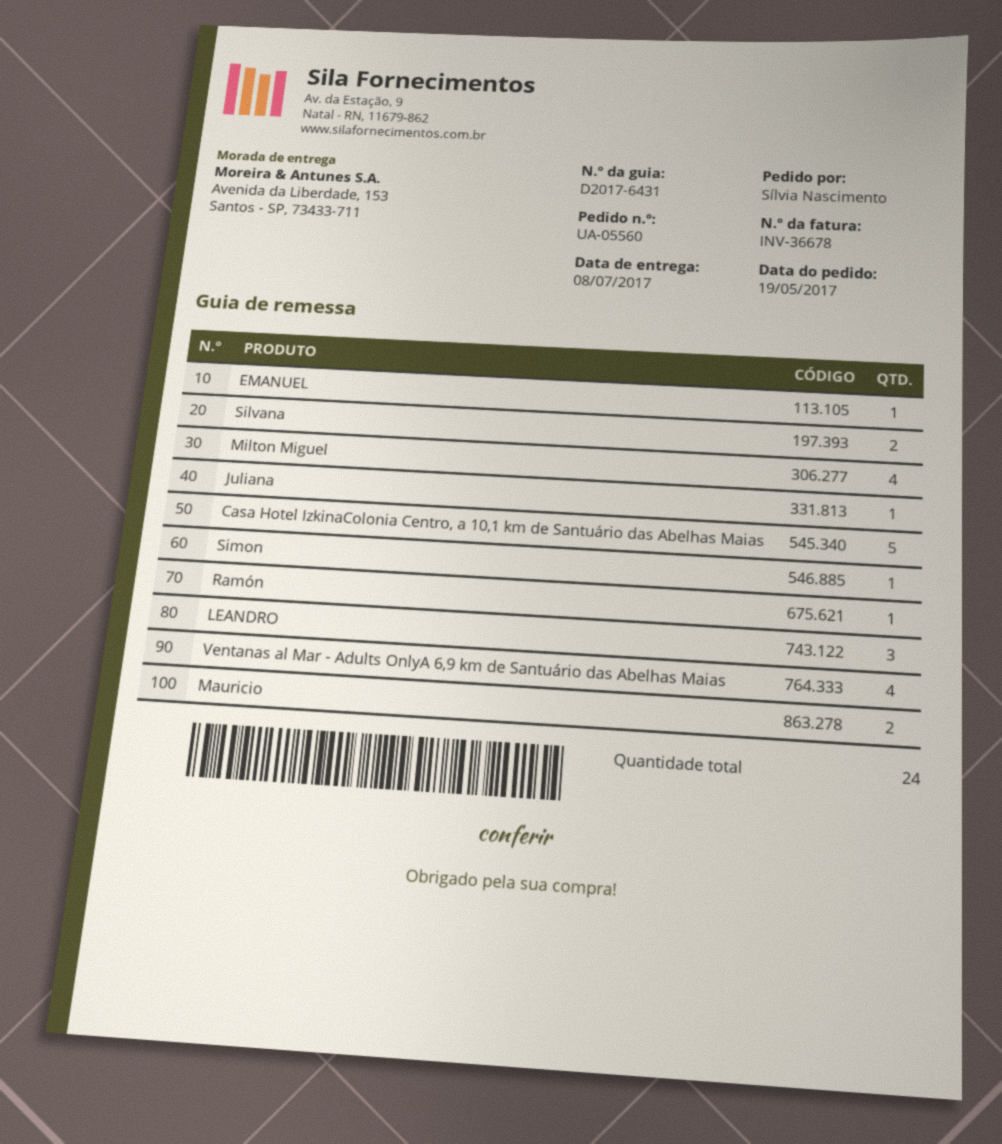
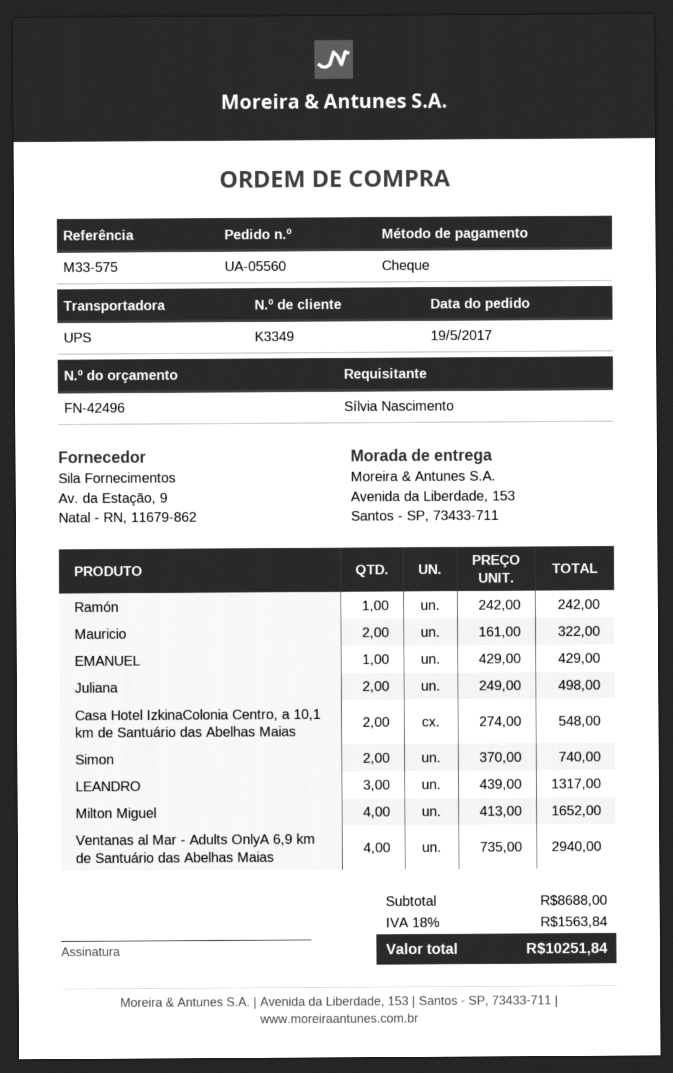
Silvana: 2 -> none
Juliana: 1 -> 2
Casa Hotel IzkinaColonia Centro, a 10,1 km de Santuário das Abelhas Maias: 5 -> 2
Simon: 1 -> 2

